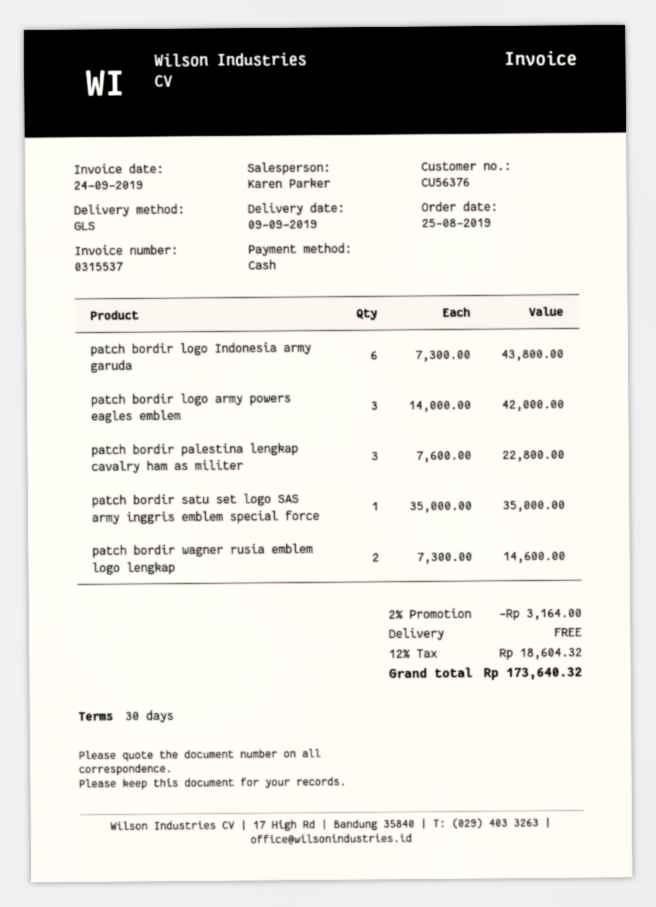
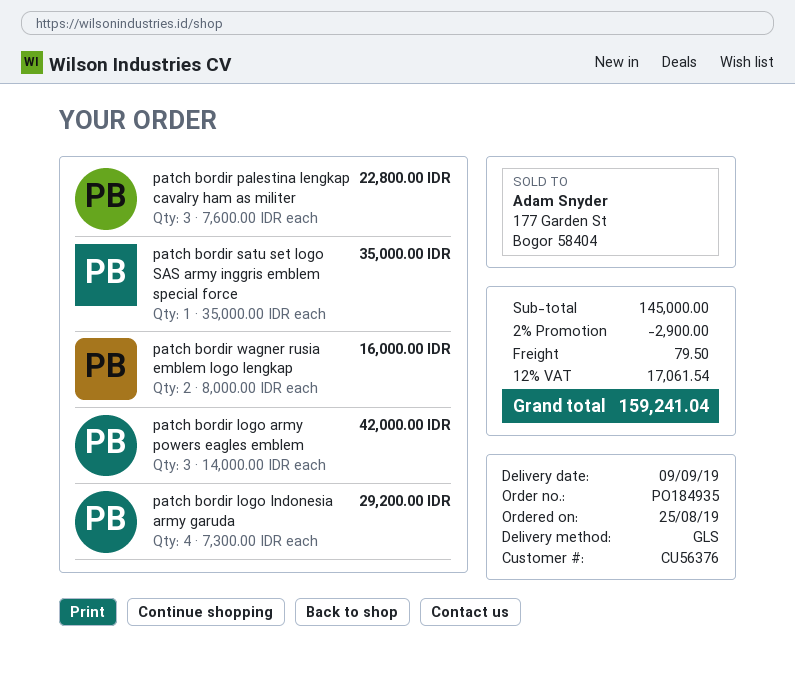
patch bordir logo Indonesia army garuda: 6 x 7300.00 = 43800.00 -> 4 x 7300.00 = 29200.00
patch bordir wagner rusia emblem logo lengkap: 2 x 7300.00 = 14600.00 -> 2 x 8000.00 = 16000.00
discount: 2% = 3164.00 -> 2% = 2900.00
shipping: 0.00 -> 79.50
tax: 12% = 18604.32 -> 12% = 17061.54
total: 173640.32 -> 159241.04

